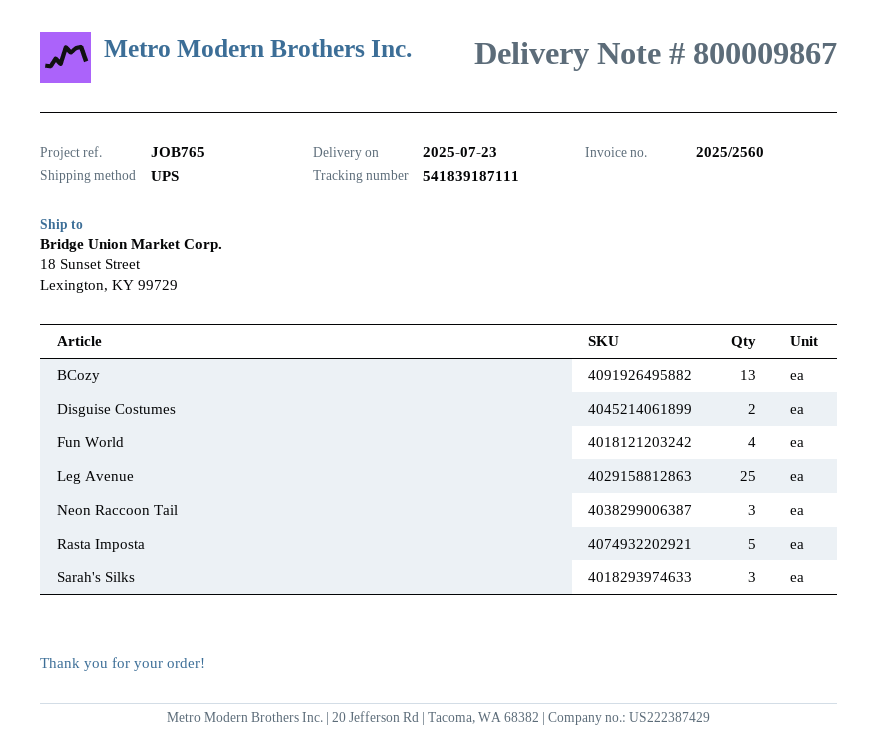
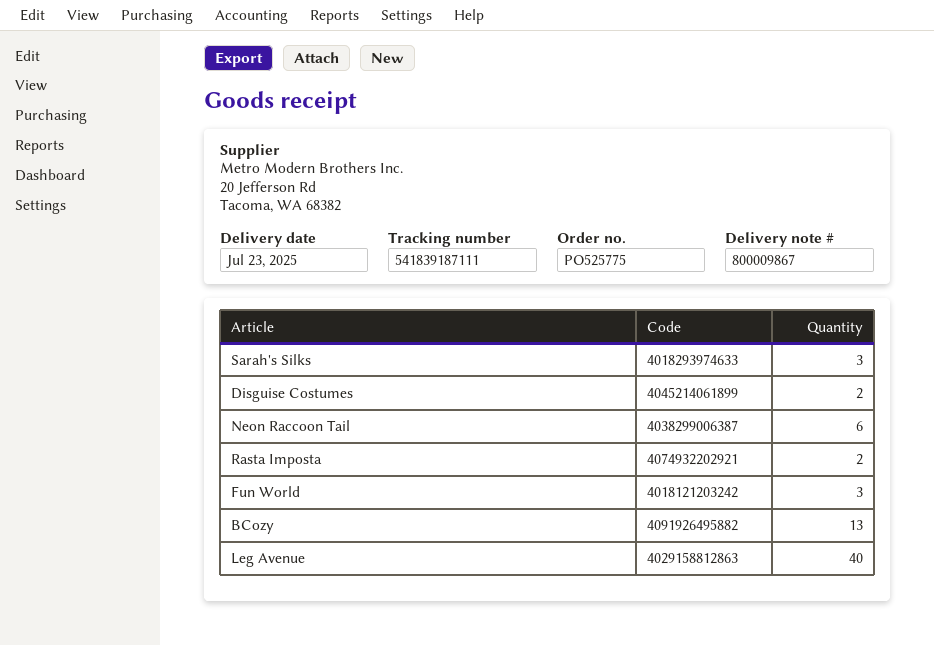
Fun World: 4 -> 3
Leg Avenue: 25 -> 40
Neon Raccoon Tail: 3 -> 6
Rasta Imposta: 5 -> 2

